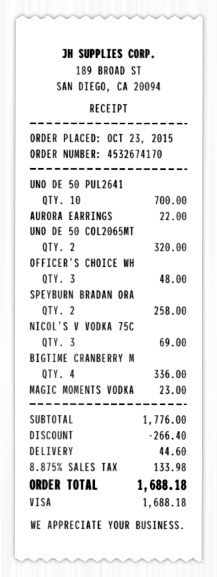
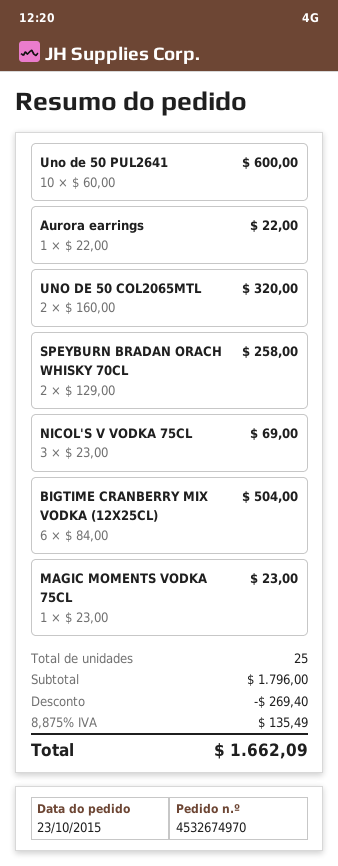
order number: 4532674170 -> 4532674970
UNO DE 50 PUL2641: 10 for 700.00 -> 10 for 600.00
OFFICER'S CHOICE WH: 3 for 48.00 -> none
BIGTIME CRANBERRY M: 4 for 336.00 -> 6 for 504.00
subtotal: 1776.00 -> 1796.00
discount: 266.40 -> 269.40
shipping: 44.60 -> none
tax: 8.875% = 133.98 -> 8.875% = 135.49
total: 1688.18 -> 1662.09

